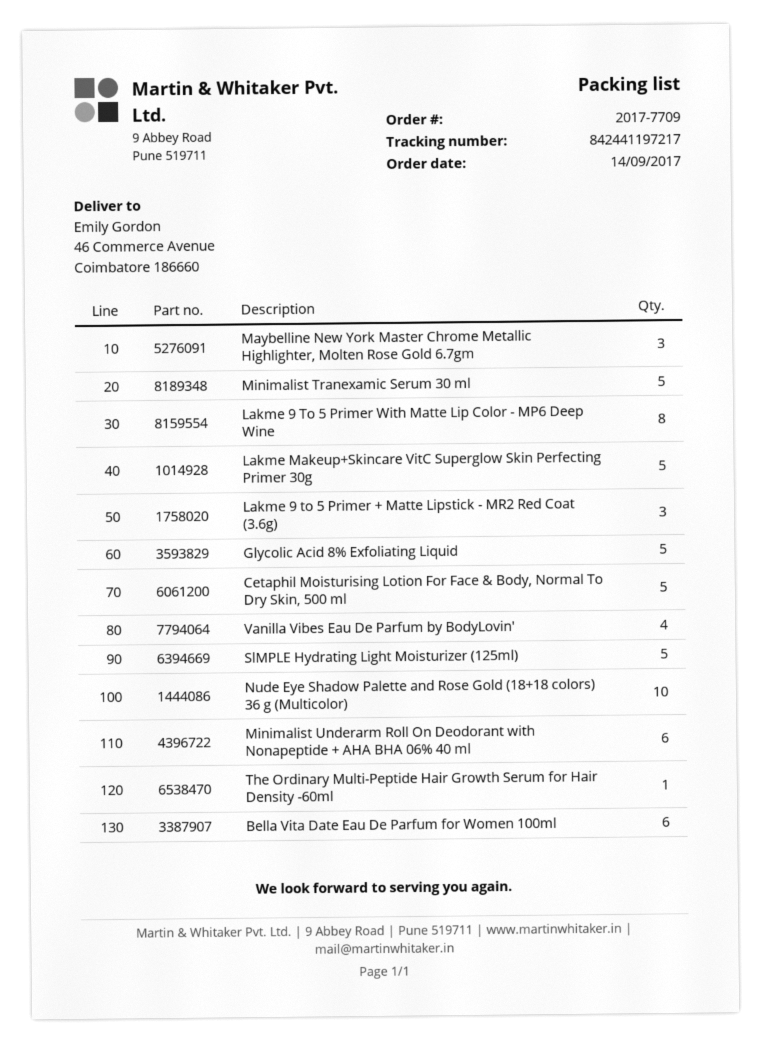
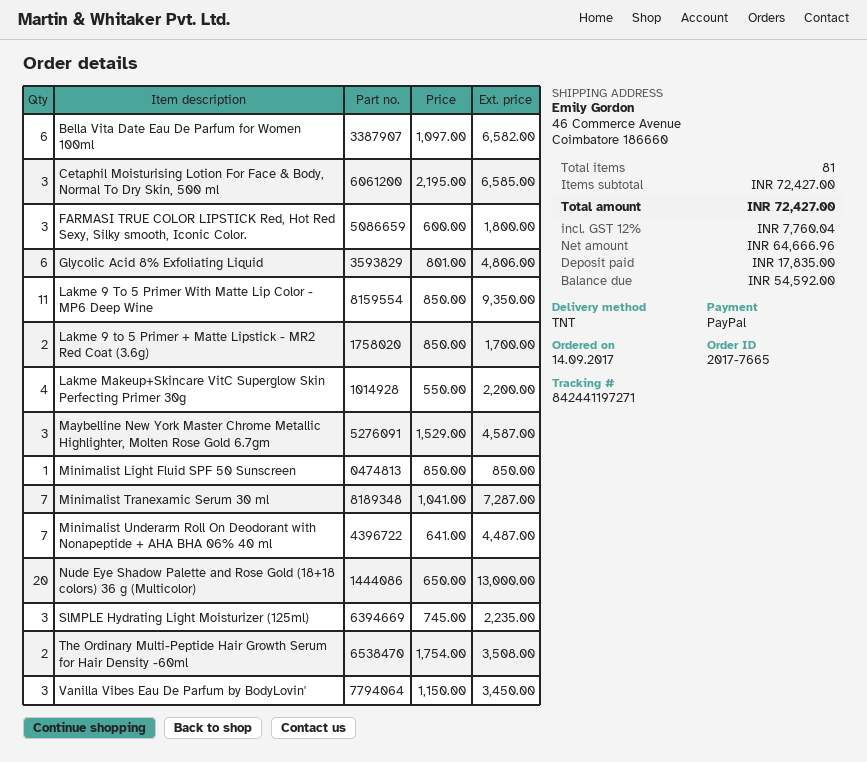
order number: 2017-7709 -> 2017-7665
tracking number: 842441197217 -> 842441197271
Minimalist Tranexamic Serum 30 ml: 5 -> 7
Lakme 9 To 5 Primer With Matte Lip Color - MP6 Deep Wine: 8 -> 11
Lakme Makeup+Skincare VitC Superglow Skin Perfecting Primer 30g: 5 -> 4
Lakme 9 to 5 Primer + Matte Lipstick - MR2 Red Coat (3.6g): 3 -> 2
Glycolic Acid 8% Exfoliating Liquid: 5 -> 6
Cetaphil Moisturising Lotion For Face & Body, Normal To Dry Skin, 500 ml: 5 -> 3
Vanilla Vibes Eau De Parfum by BodyLovin': 4 -> 3
SlMPLE Hydrating Light Moisturizer (125ml): 5 -> 3
Nude Eye Shadow Palette and Rose Gold (18+18 colors) 36 g (Multicolor): 10 -> 20
Minimalist Underarm Roll On Deodorant with Nonapeptide + AHA BHA 06% 40 ml: 6 -> 7
The Ordinary Multi-Peptide Hair Growth Serum for Hair Density -60ml: 1 -> 2
FARMASI TRUE COLOR LIPSTICK Red, Hot Red Sexy, Silky smooth, Iconic Color.: none -> 3
Minimalist Light Fluid SPF 50 Sunscreen: none -> 1

